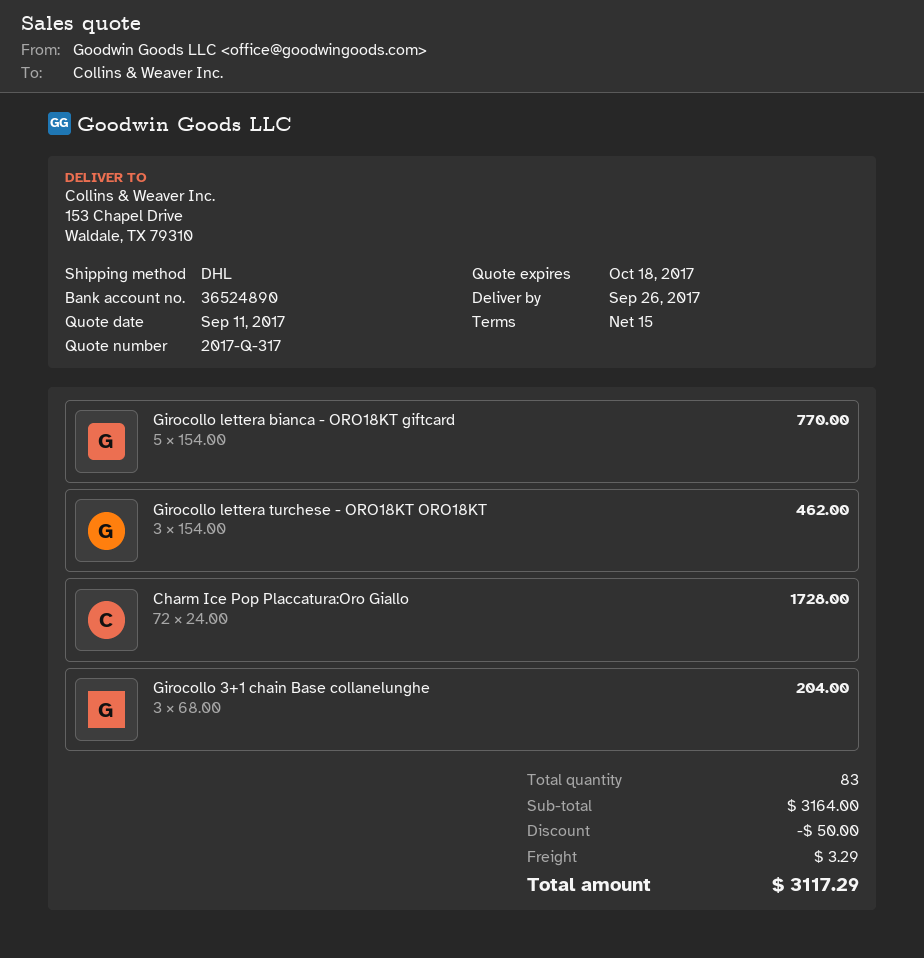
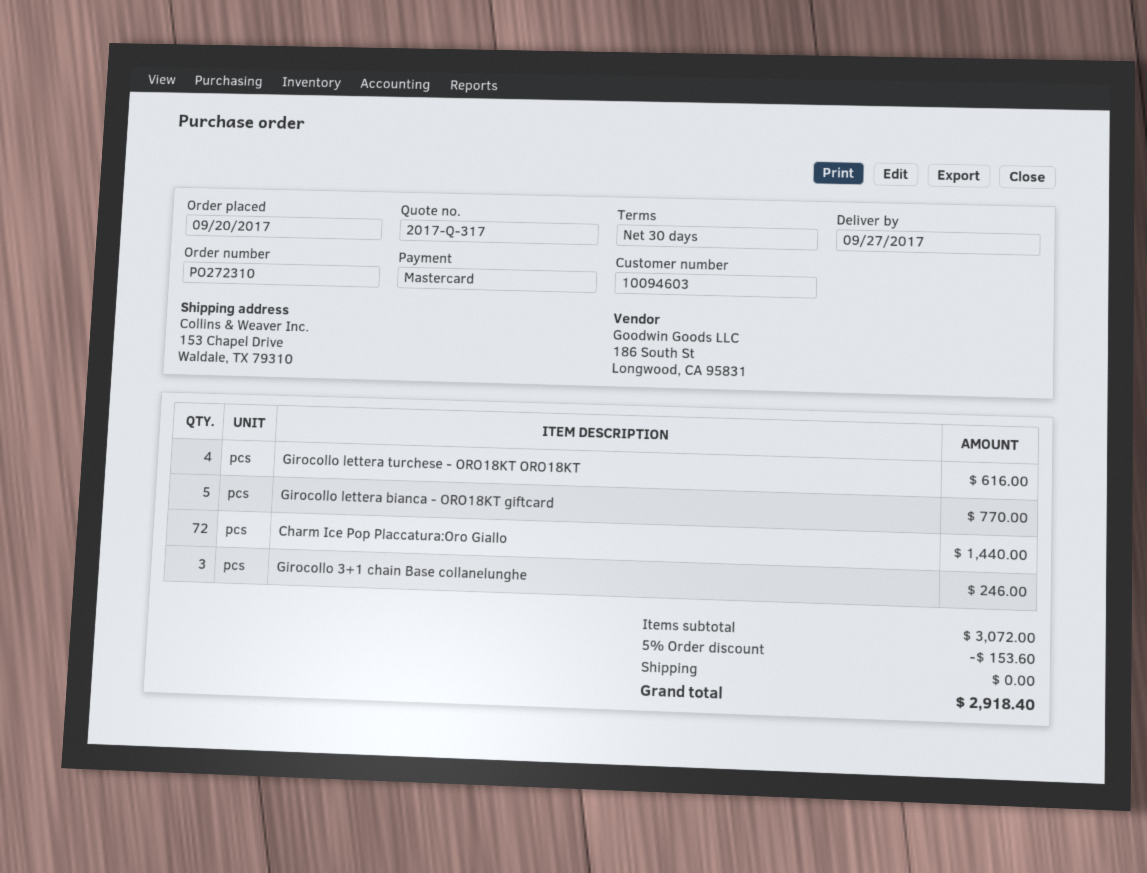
delivery date: 2017-09-26 -> 2017-09-27
payment terms: 15 days -> 30 days
Girocollo lettera turchese - ORO18KT ORO18KT: 3 for 462.00 -> 4 for 616.00
Charm Ice Pop Placcatura:Oro Giallo: 72 for 1728.00 -> 72 for 1440.00
Girocollo 3+1 chain Base collanelunghe: 3 for 204.00 -> 3 for 246.00
subtotal: 3164.00 -> 3072.00
discount: 50.00 -> 153.60
shipping: 3.29 -> 0.00
total: 3117.29 -> 2918.40

